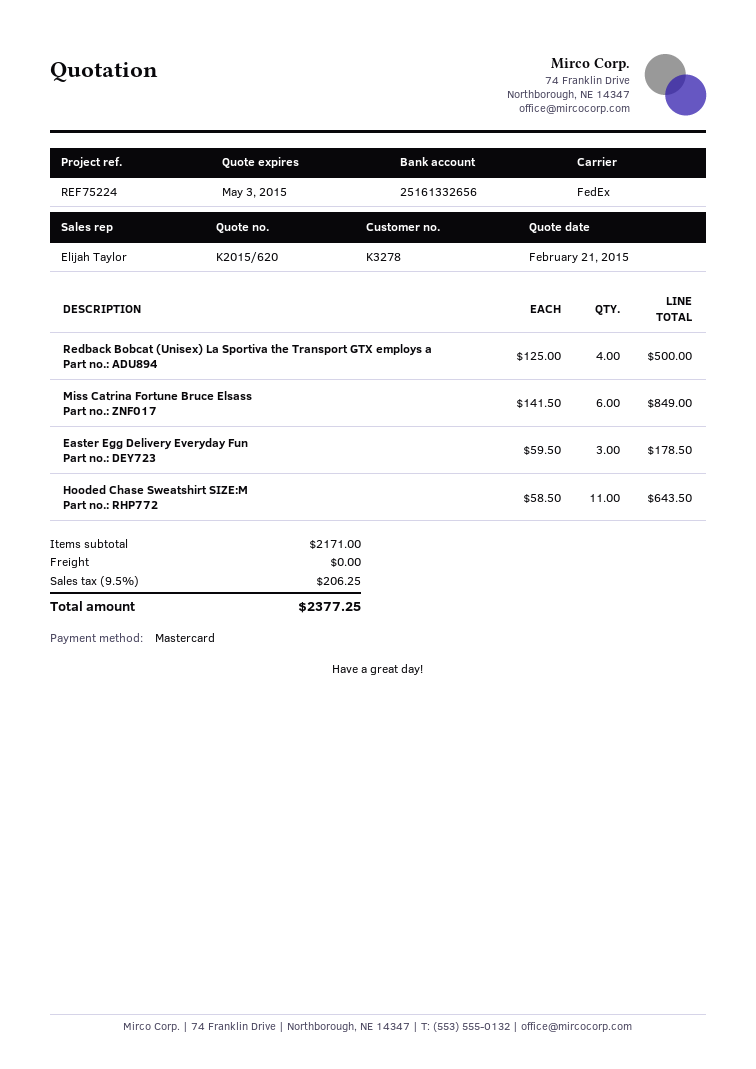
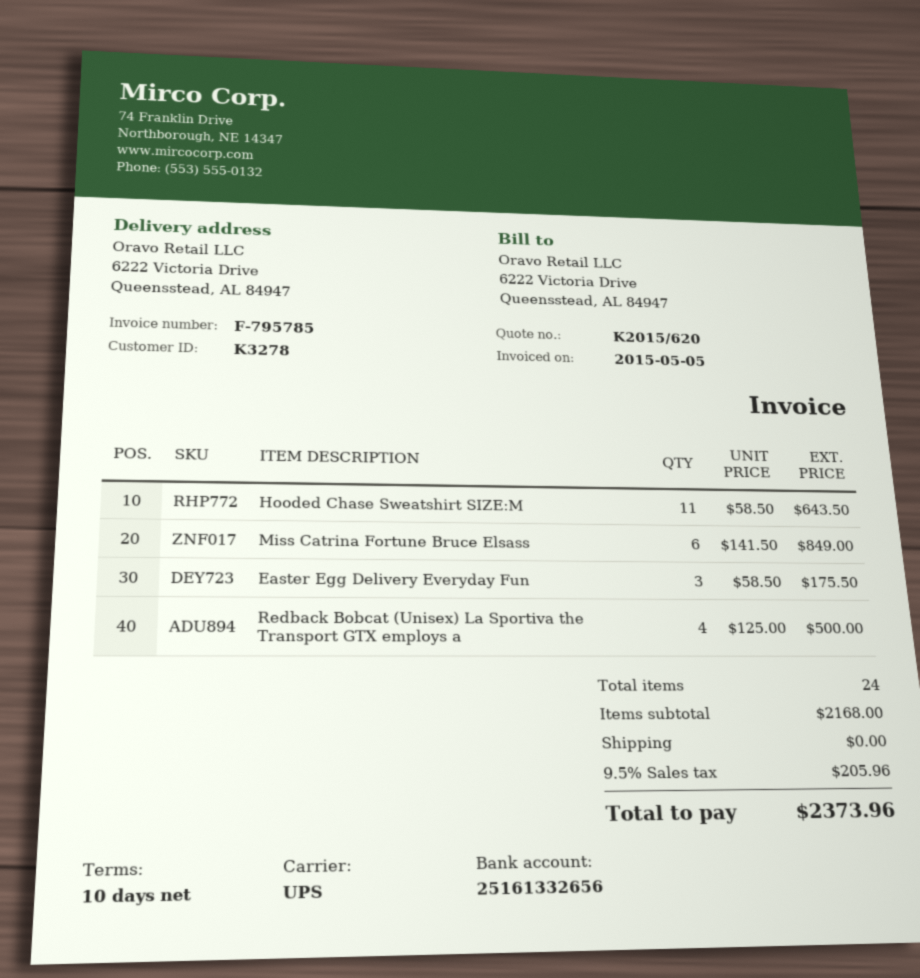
shipping method: FedEx -> UPS
Easter Egg Delivery Everyday Fun: 3 x 59.50 = 178.50 -> 3 x 58.50 = 175.50
subtotal: 2171.00 -> 2168.00
tax: 9.5% = 206.25 -> 9.5% = 205.96
total: 2377.25 -> 2373.96

